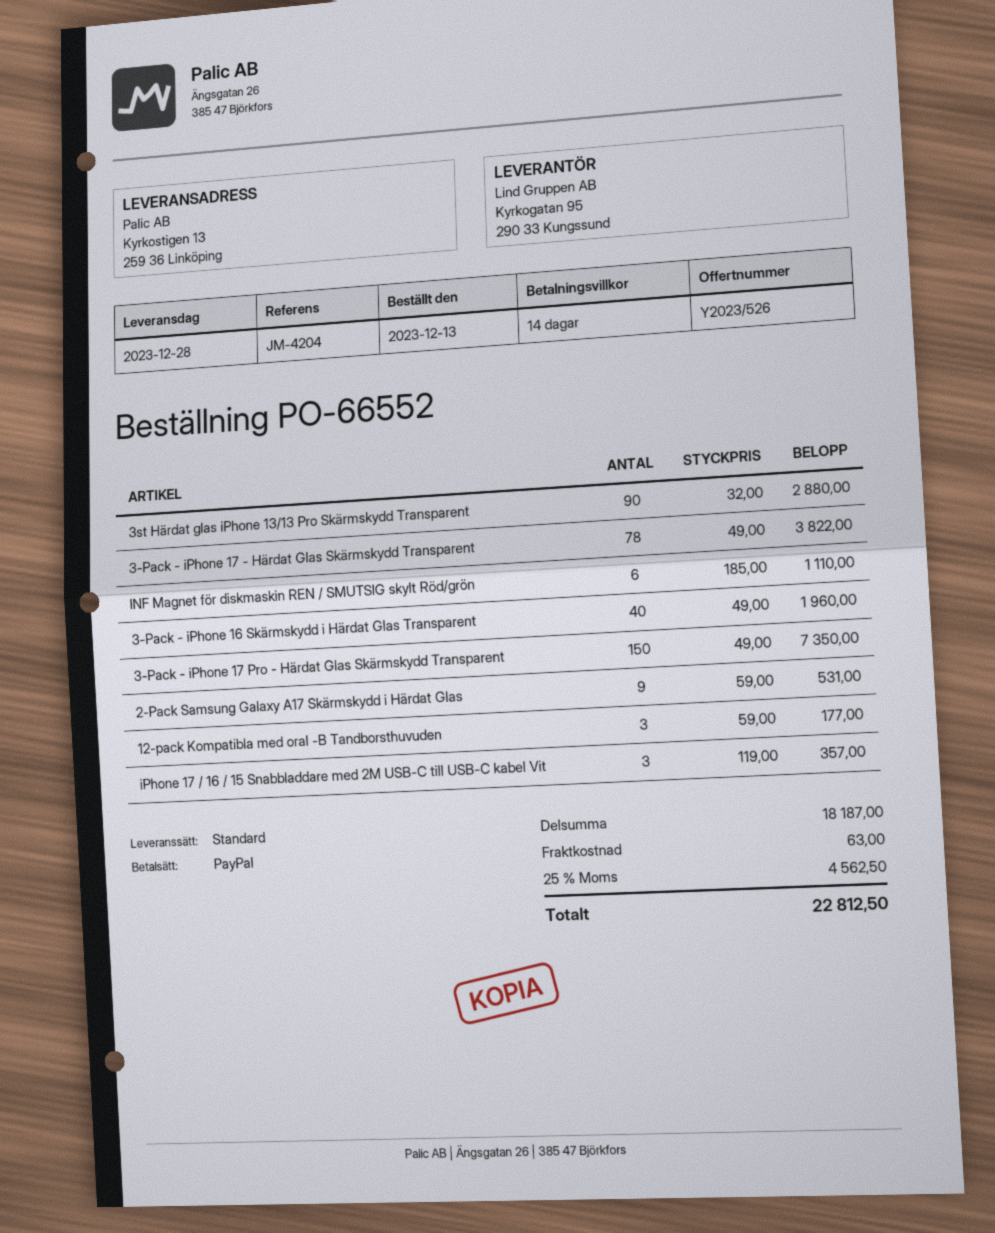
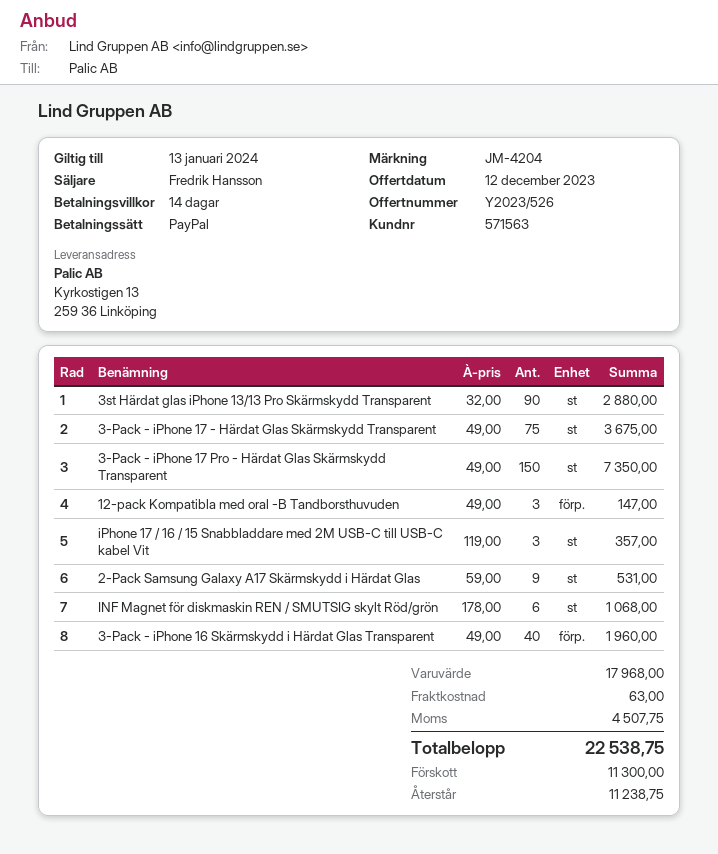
3-Pack - iPhone 17 - Härdat Glas Skärmskydd Transparent: 78 x 49.00 = 3822.00 -> 75 x 49.00 = 3675.00
INF Magnet för diskmaskin REN / SMUTSIG skylt Röd/grön: 6 x 185.00 = 1110.00 -> 6 x 178.00 = 1068.00
12-pack Kompatibla med oral -B Tandborsthuvuden: 3 x 59.00 = 177.00 -> 3 x 49.00 = 147.00
subtotal: 18187.00 -> 17968.00
tax: 4562.50 -> 4507.75
total: 22812.50 -> 22538.75

